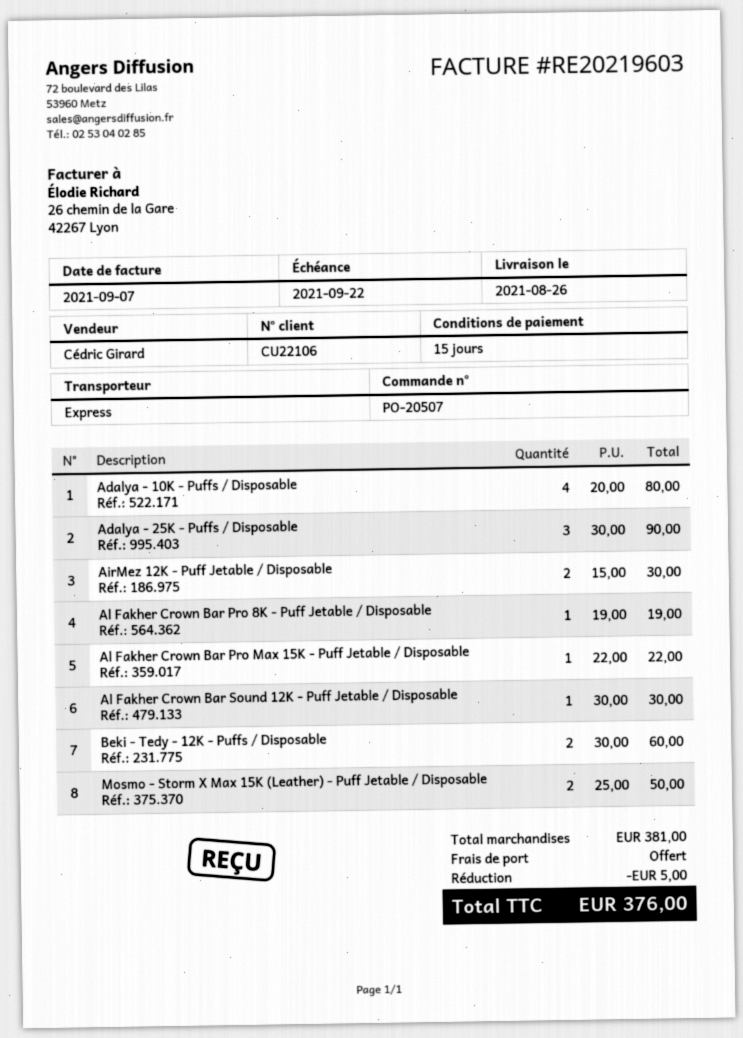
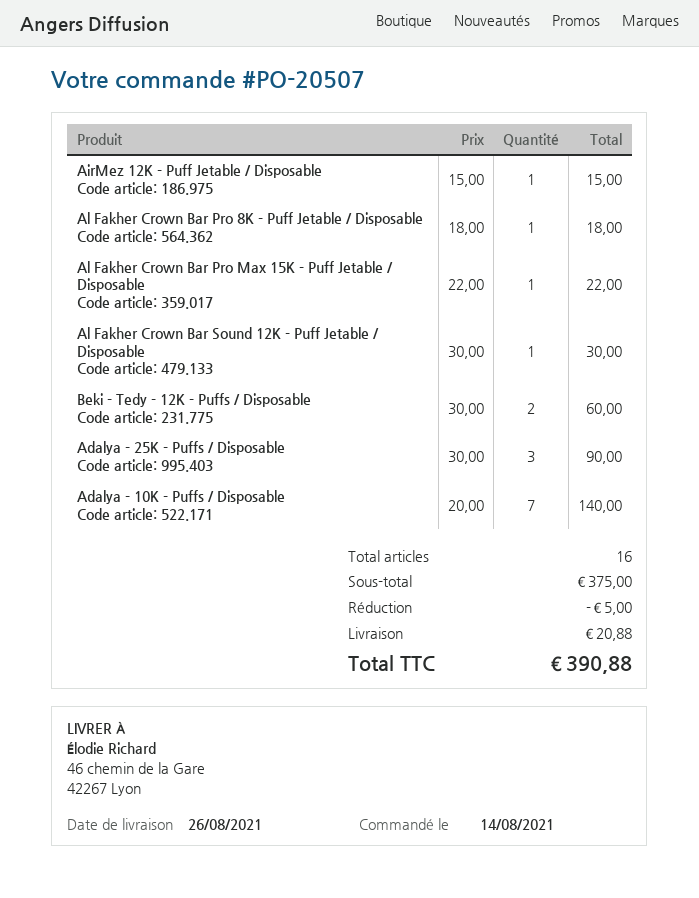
Adalya - 10K - Puffs / Disposable: 4 x 20.00 = 80.00 -> 7 x 20.00 = 140.00
AirMez 12K - Puff Jetable / Disposable: 2 x 15.00 = 30.00 -> 1 x 15.00 = 15.00
Al Fakher Crown Bar Pro 8K - Puff Jetable / Disposable: 1 x 19.00 = 19.00 -> 1 x 18.00 = 18.00
Mosmo - Storm X Max 15K (Leather) - Puff Jetable / Disposable: 2 x 25.00 = 50.00 -> none
subtotal: 381.00 -> 375.00
shipping: 0.00 -> 20.88
total: 376.00 -> 390.88

